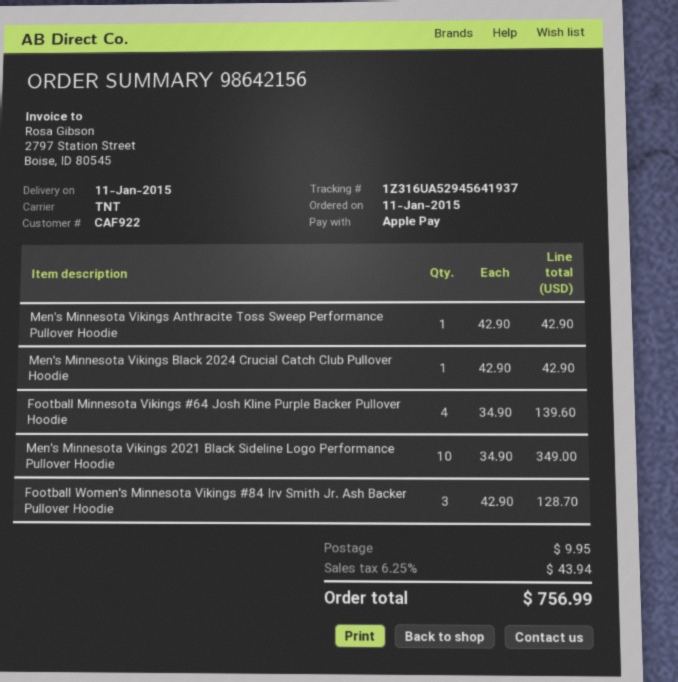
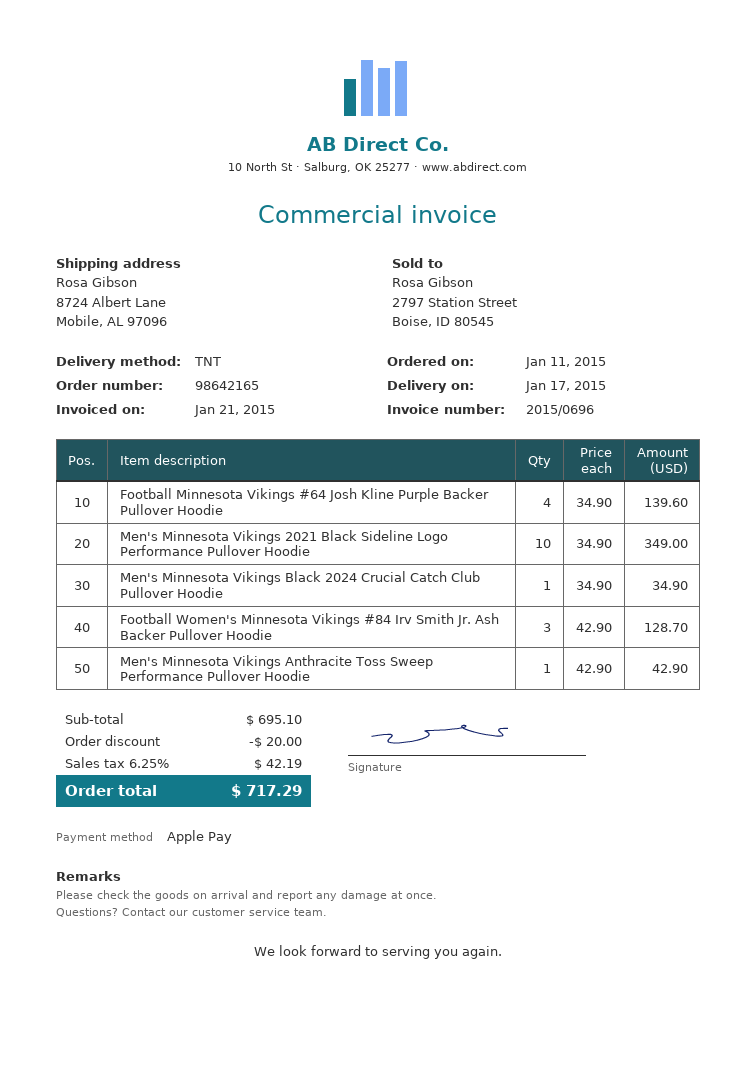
order number: 98642156 -> 98642165
delivery date: 2015-01-11 -> 2015-01-17
Men's Minnesota Vikings Black 2024 Crucial Catch Club Pullover Hoodie: 1 x 42.90 = 42.90 -> 1 x 34.90 = 34.90
discount: none -> 20.00
shipping: 9.95 -> none
tax: 6.25% = 43.94 -> 6.25% = 42.19
total: 756.99 -> 717.29

